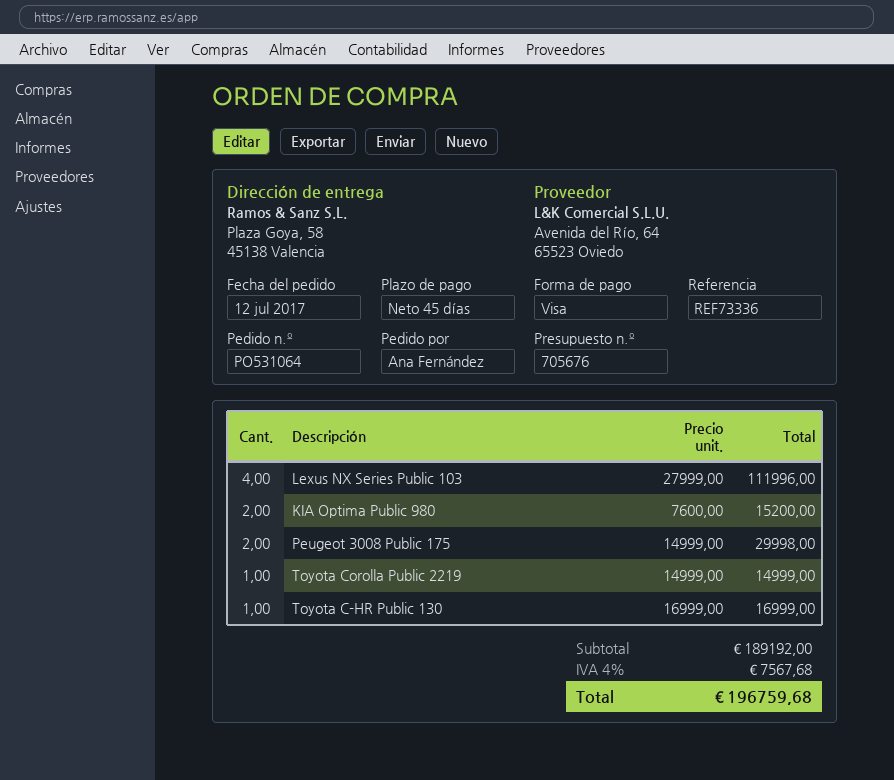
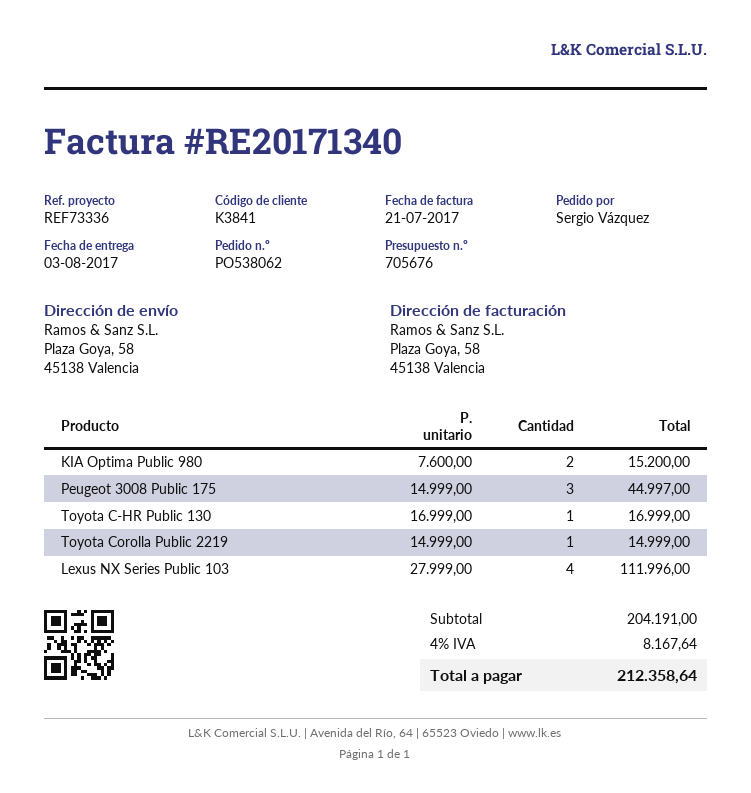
order number: PO531064 -> PO538062
ordered by: Ana Fernández -> Sergio Vázquez
Peugeot 3008 Public 175: 2 x 14999.00 = 29998.00 -> 3 x 14999.00 = 44997.00
subtotal: 189192.00 -> 204191.00
tax: 4% = 7567.68 -> 4% = 8167.64
total: 196759.68 -> 212358.64

